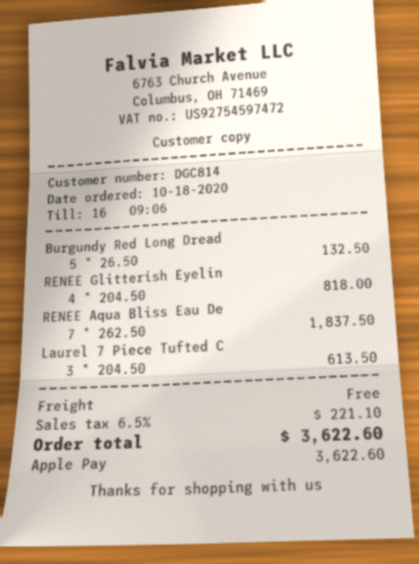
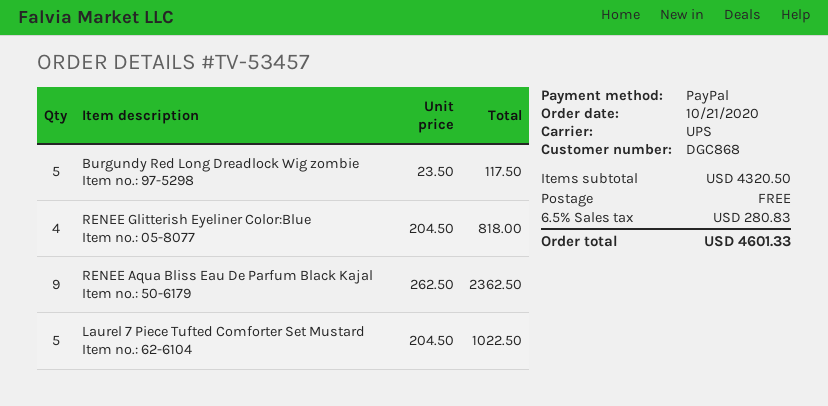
order date: 2020-10-18 -> 2020-10-21
customer number: DGC814 -> DGC868
payment method: Apple Pay -> PayPal
Burgundy Red Long Dread: 5 x 26.50 = 132.50 -> 5 x 23.50 = 117.50
RENEE Aqua Bliss Eau De: 7 x 262.50 = 1837.50 -> 9 x 262.50 = 2362.50
Laurel 7 Piece Tufted C: 3 x 204.50 = 613.50 -> 5 x 204.50 = 1022.50
tax: 6.5% = 221.10 -> 6.5% = 280.83
total: 3622.60 -> 4601.33

